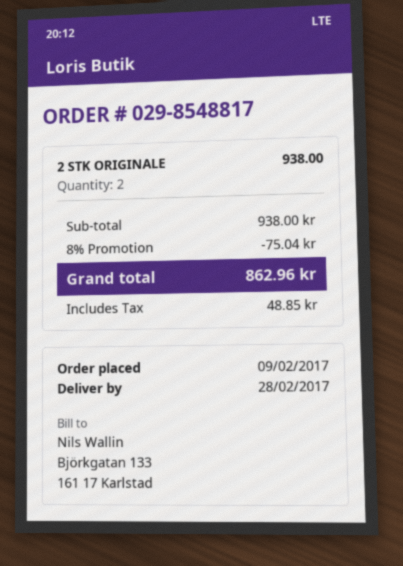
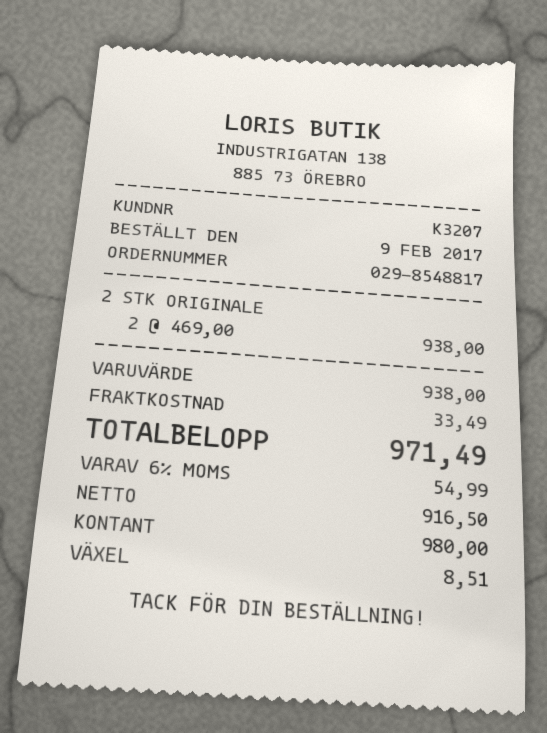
discount: 8% = 75.04 -> none
shipping: none -> 33.49
tax: 48.85 -> 54.99
total: 862.96 -> 971.49

